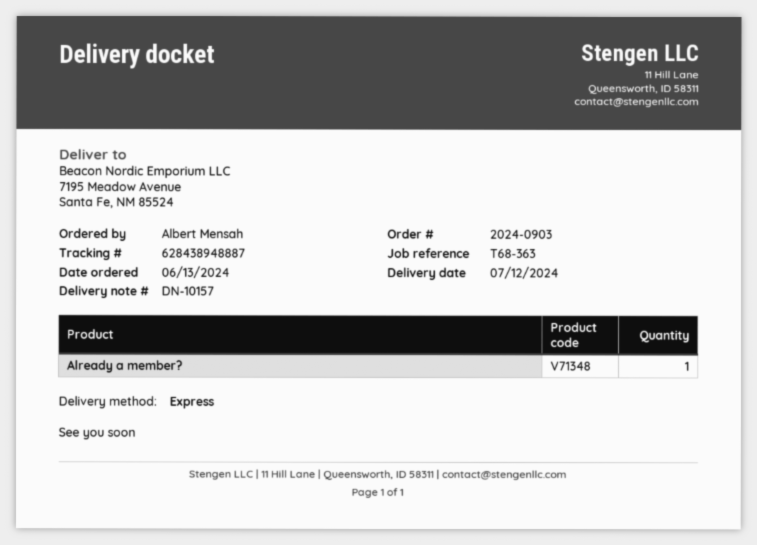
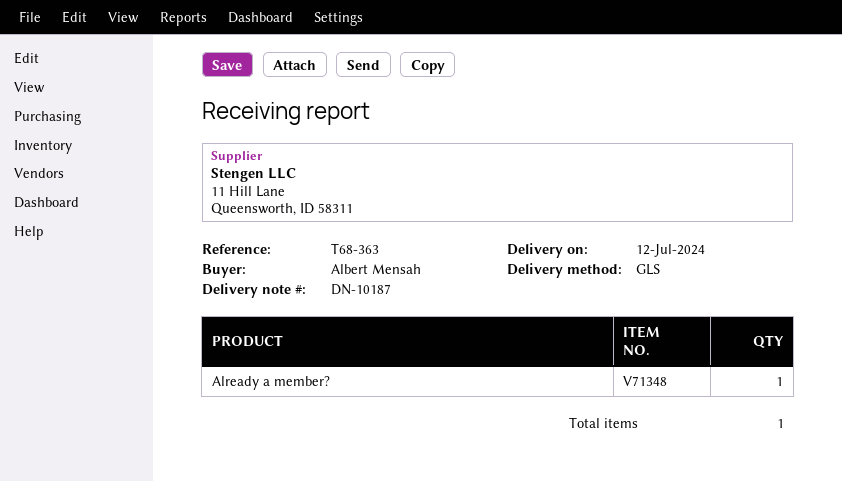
delivery note number: DN-10157 -> DN-10187
shipping method: express -> GLS

